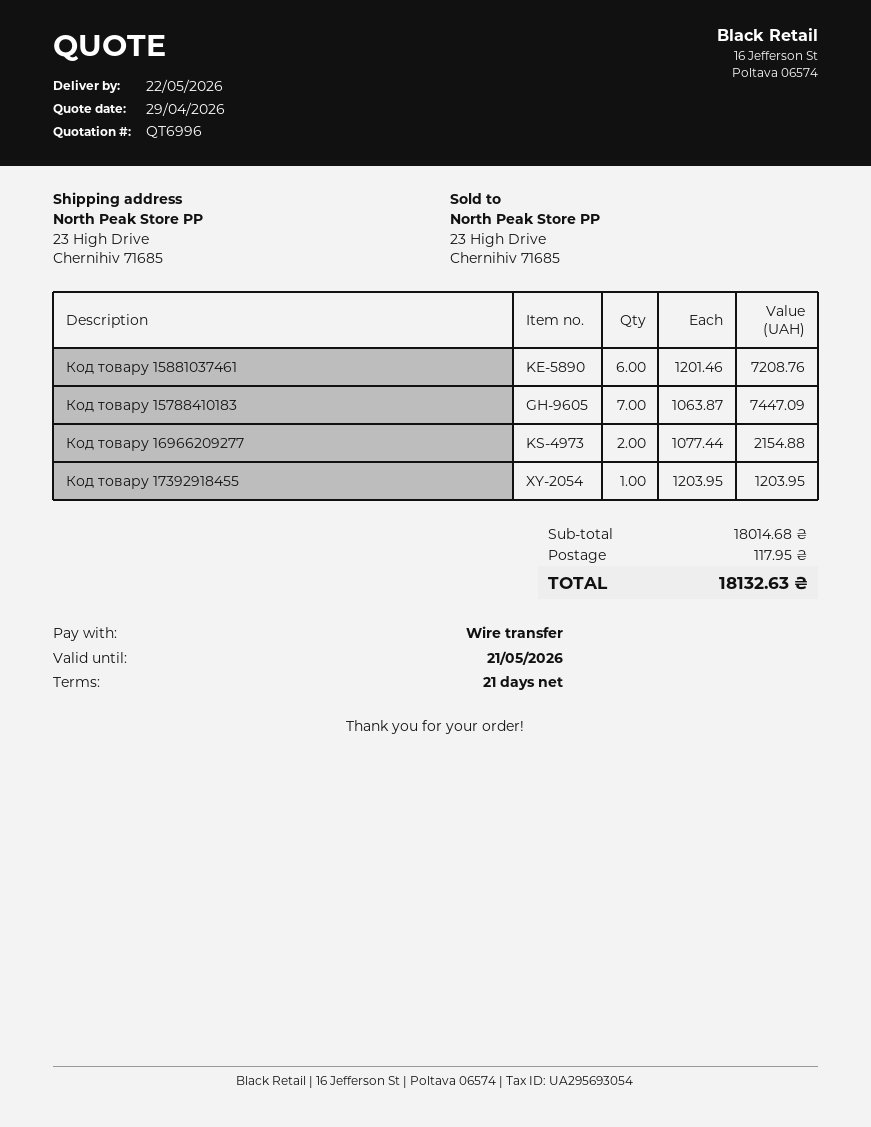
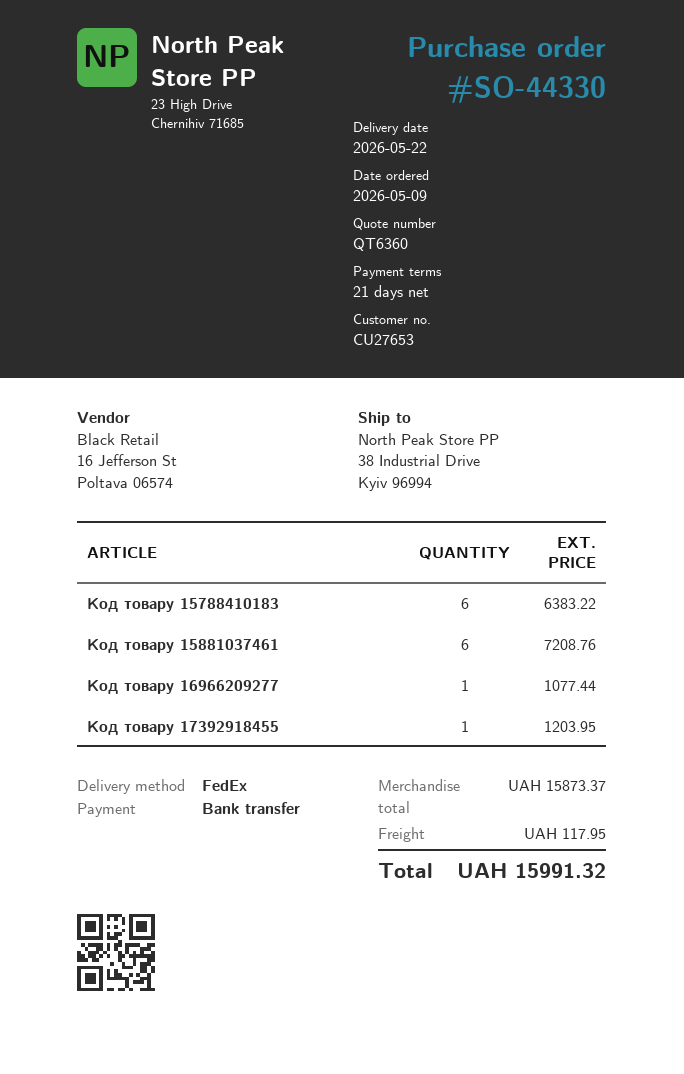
quote number: QT6996 -> QT6360
ship to: 23 High Drive, Chernihiv 71685 -> 38 Industrial Drive, Kyiv 96994
Код товару 15788410183: 7 for 7447.09 -> 6 for 6383.22
Код товару 16966209277: 2 for 2154.88 -> 1 for 1077.44
subtotal: 18014.68 -> 15873.37
total: 18132.63 -> 15991.32

